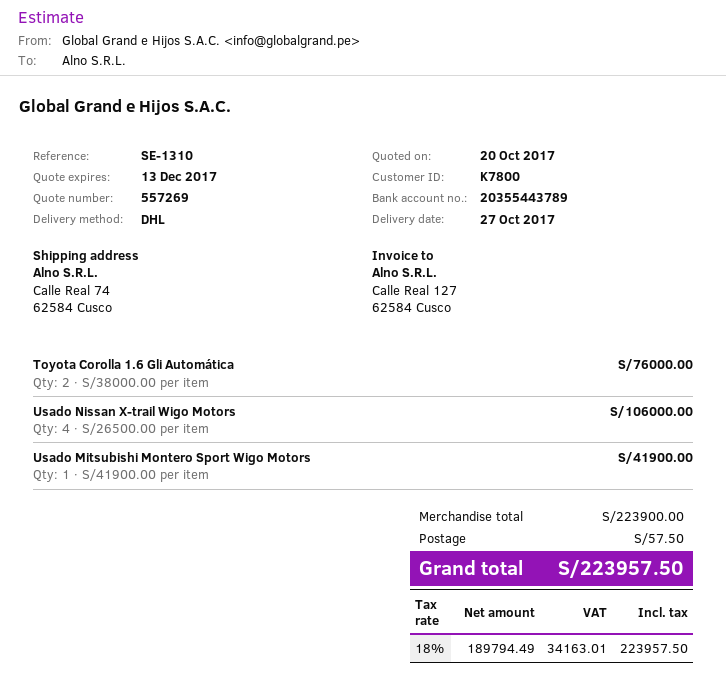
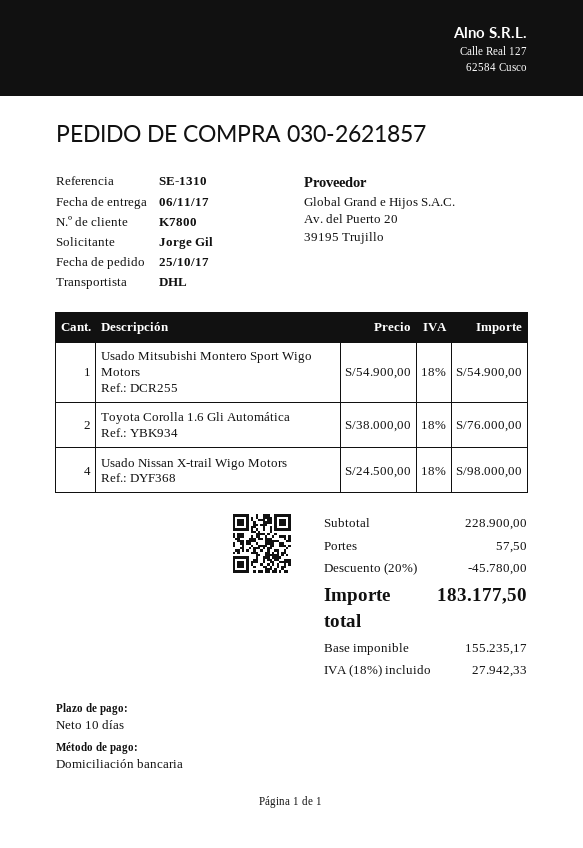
delivery date: 2017-10-27 -> 2017-11-06
Usado Nissan X-trail Wigo Motors: 4 x 26500.00 = 106000.00 -> 4 x 24500.00 = 98000.00
Usado Mitsubishi Montero Sport Wigo Motors: 1 x 41900.00 = 41900.00 -> 1 x 54900.00 = 54900.00
subtotal: 223900.00 -> 228900.00
discount: none -> 20% = 45780.00
net: 189794.49 -> 155235.17
tax: 18% = 34163.01 -> 18% = 27942.33
total: 223957.50 -> 183177.50

